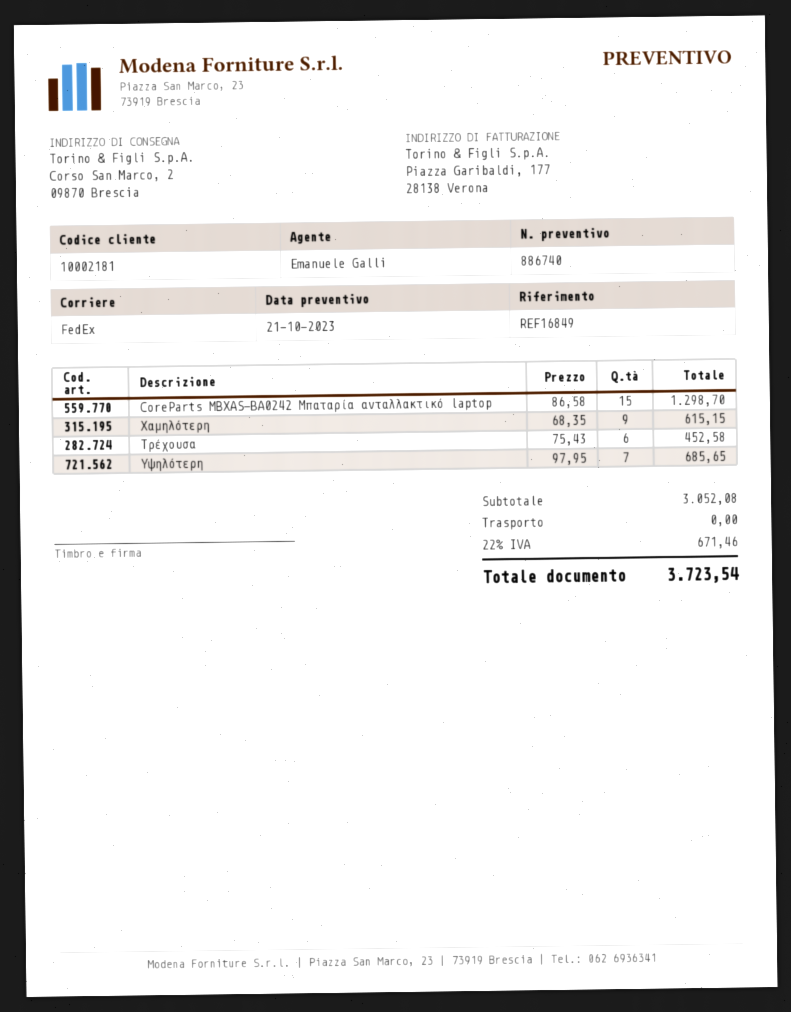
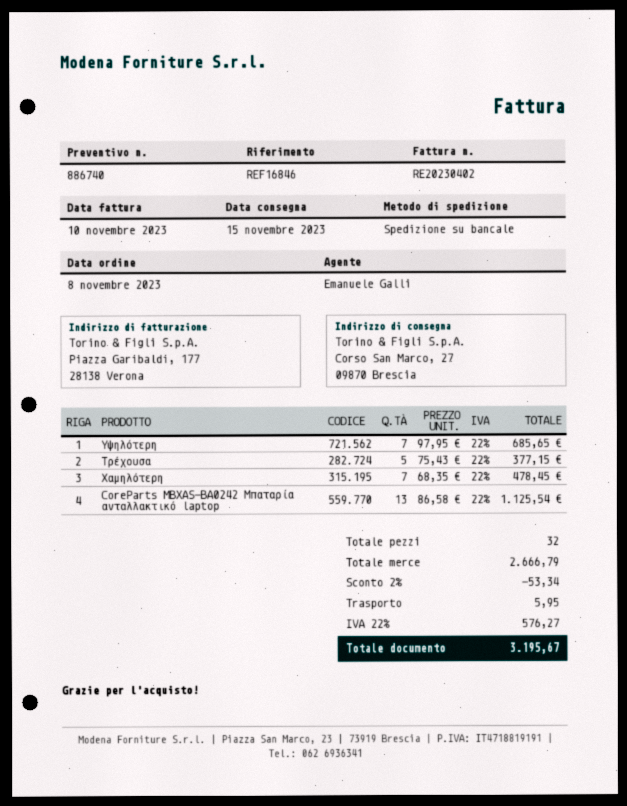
reference: REF16849 -> REF16846
shipping method: FedEx -> pallet freight
ship to: Corso San Marco, 2, 09870 Brescia -> Corso San Marco, 27, 09870 Brescia
CoreParts MBXAS-BA0242 Μπαταρία ανταλλακτικό laptop: 15 x 86.58 = 1298.70 -> 13 x 86.58 = 1125.54
Χαμηλότερη: 9 x 68.35 = 615.15 -> 7 x 68.35 = 478.45
Τρέχουσα: 6 x 75.43 = 452.58 -> 5 x 75.43 = 377.15
subtotal: 3052.08 -> 2666.79
discount: none -> 2% = 53.34
shipping: 0.00 -> 5.95
tax: 22% = 671.46 -> 22% = 576.27
total: 3723.54 -> 3195.67

